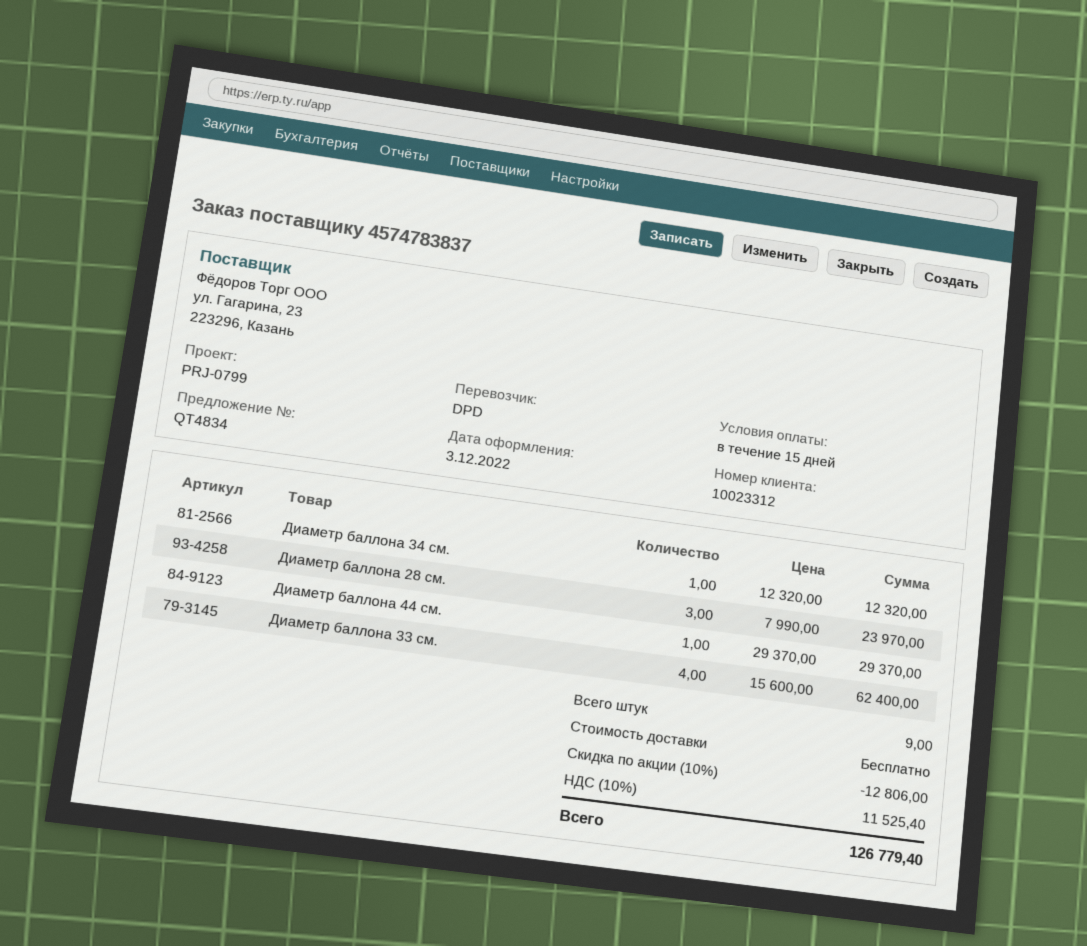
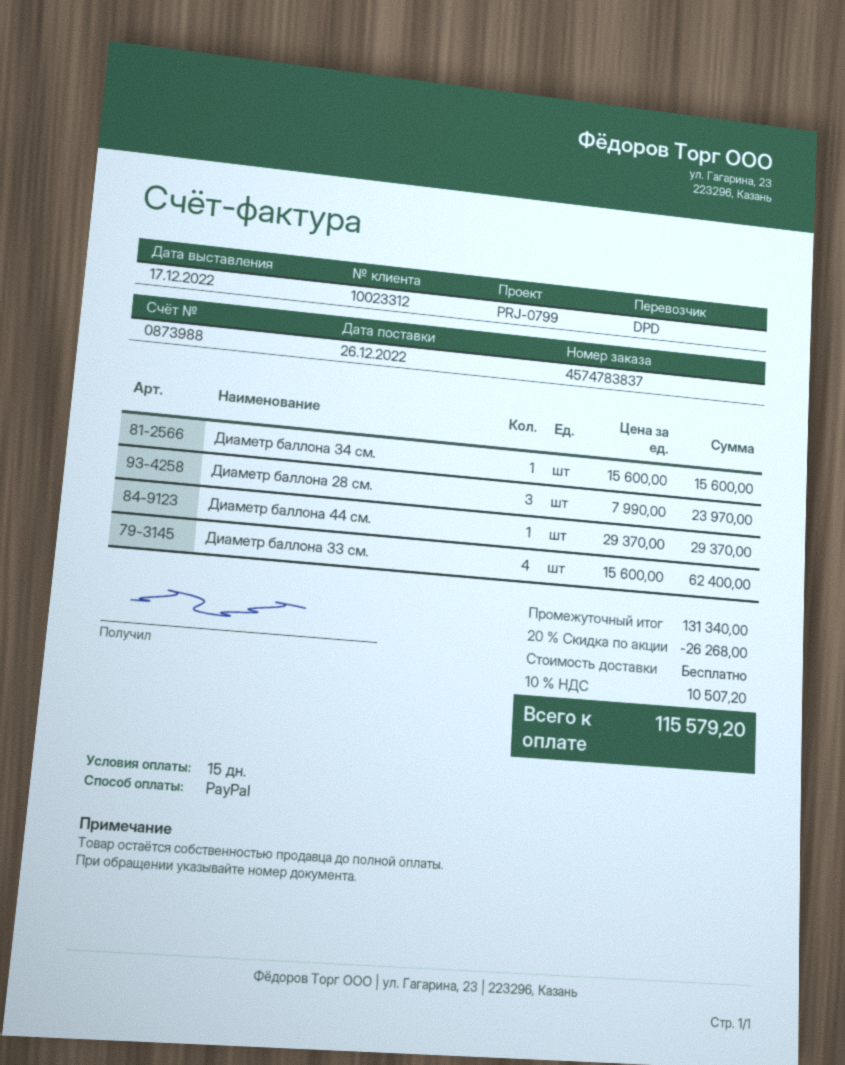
Диаметр баллона 34 см.: 1 x 12320.00 = 12320.00 -> 1 x 15600.00 = 15600.00
discount: 10% = 12806.00 -> 20% = 26268.00
tax: 10% = 11525.40 -> 10% = 10507.20
total: 126779.40 -> 115579.20

